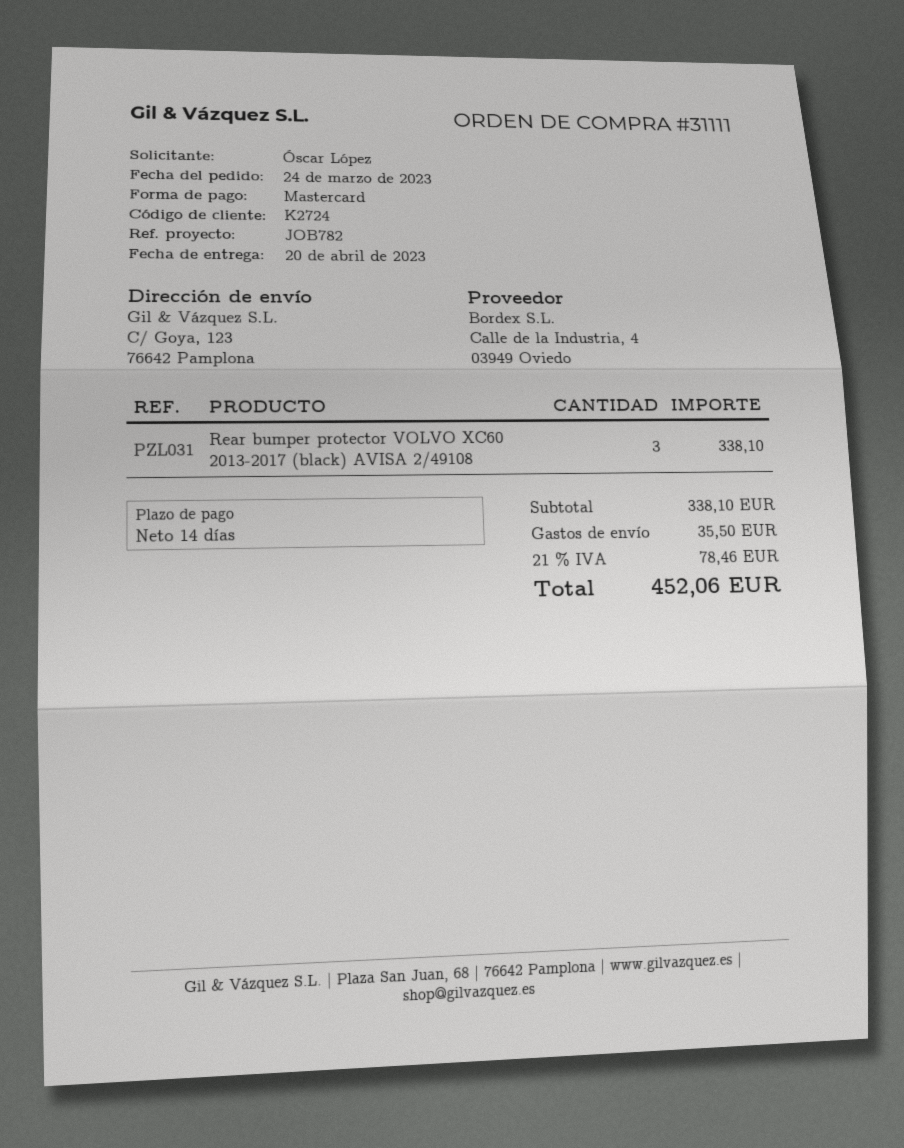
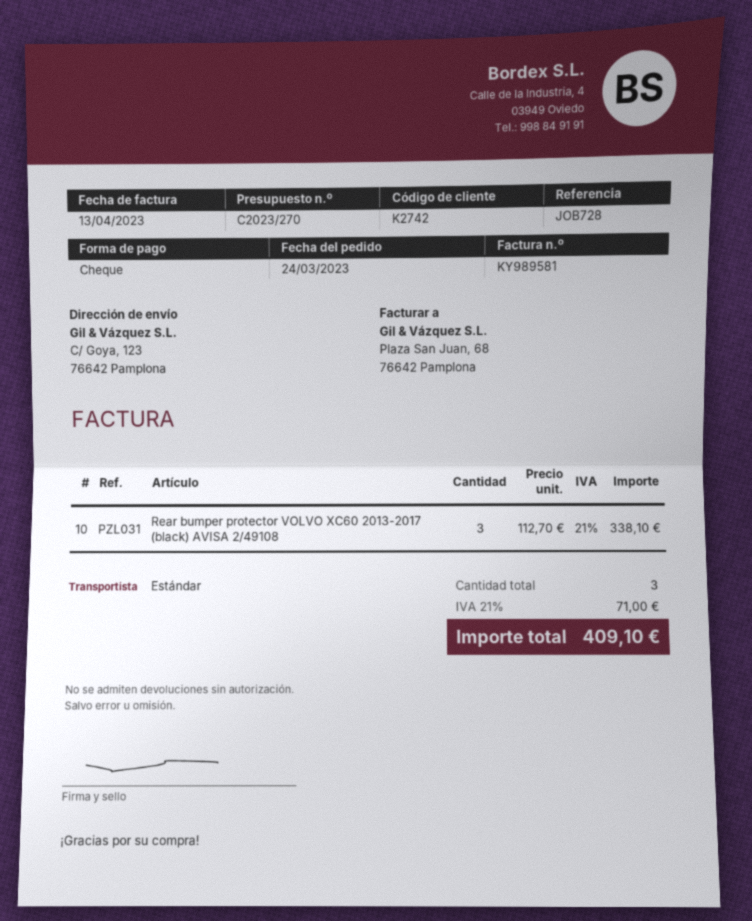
customer number: K2724 -> K2742
reference: JOB782 -> JOB728
payment method: Mastercard -> cheque
shipping: 35.50 -> none
tax: 21% = 78.46 -> 21% = 71.00
total: 452.06 -> 409.10

